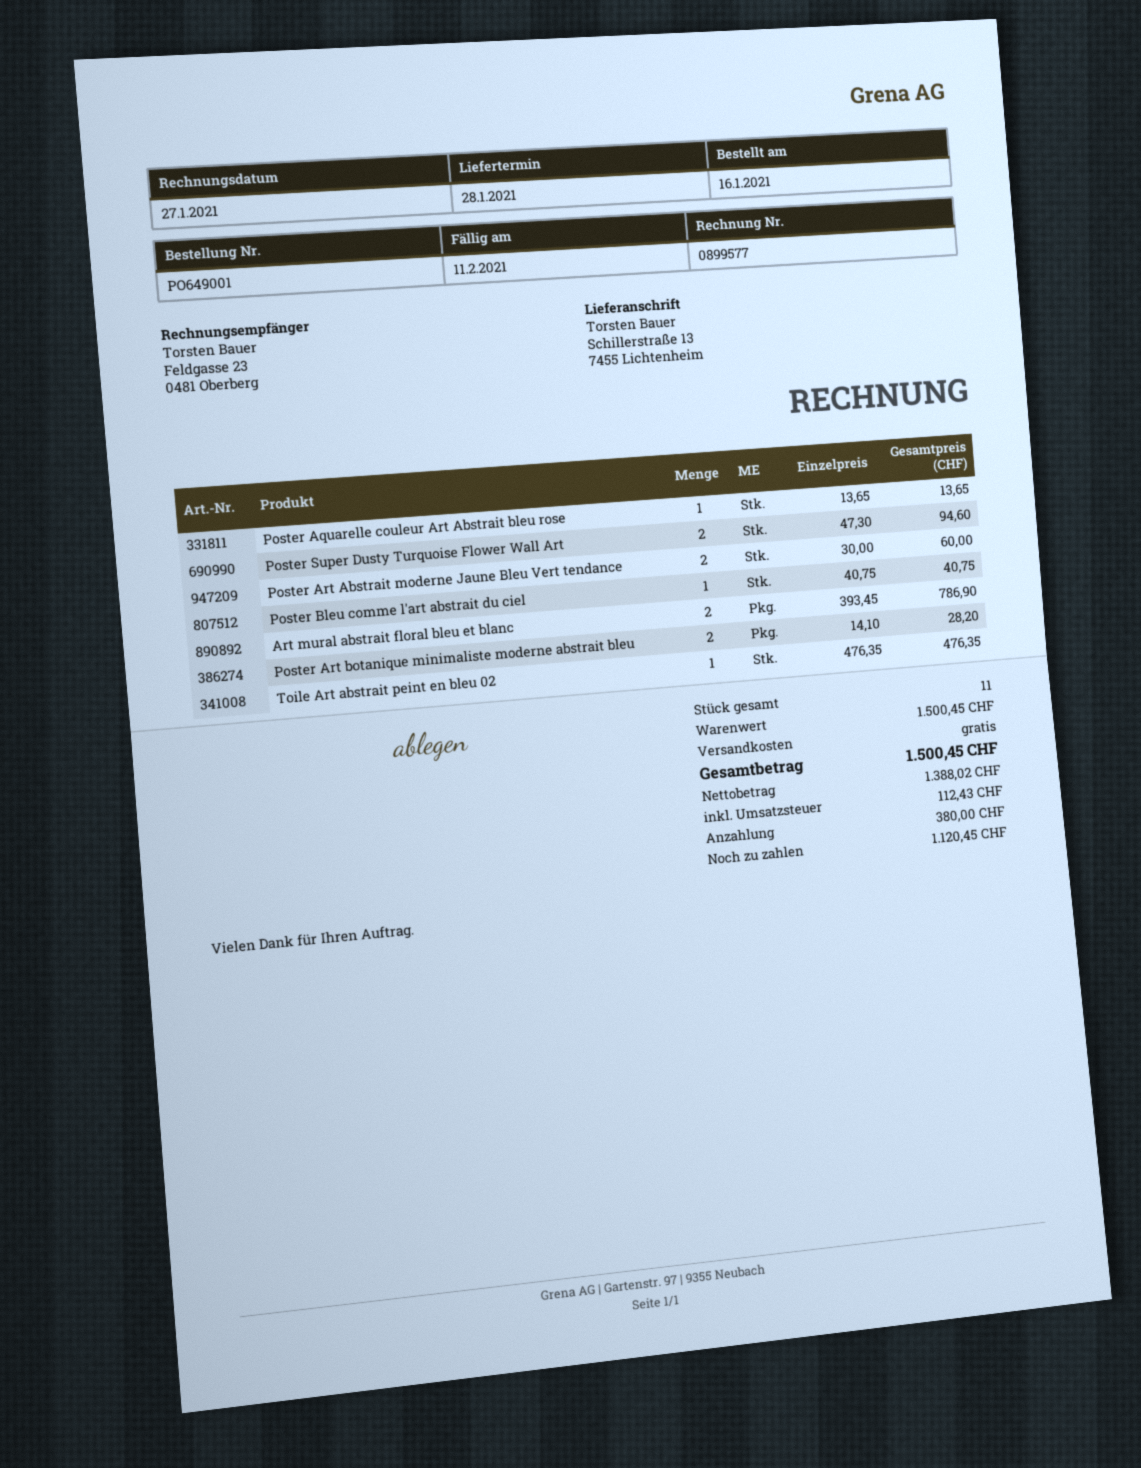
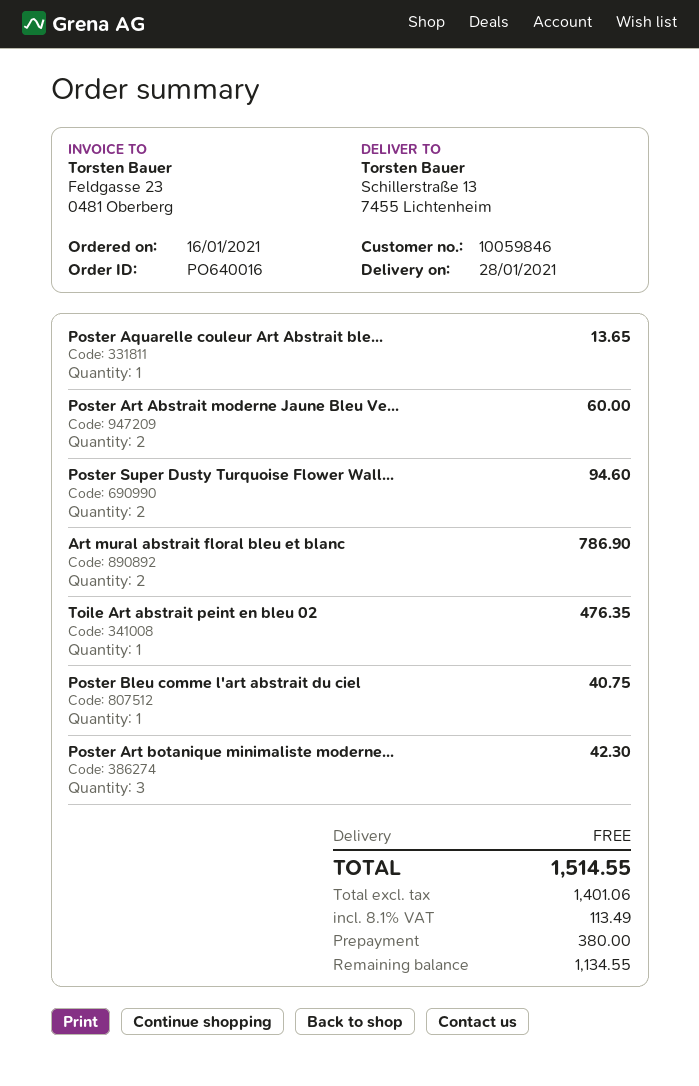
order number: PO649001 -> PO640016
Poster Art botanique minimaliste moderne abstrait bleu: 2 for 28.20 -> 3 for 42.30
net: 1388.02 -> 1401.06
tax: 112.43 -> 113.49
total: 1500.45 -> 1514.55
balance: 1120.45 -> 1134.55

